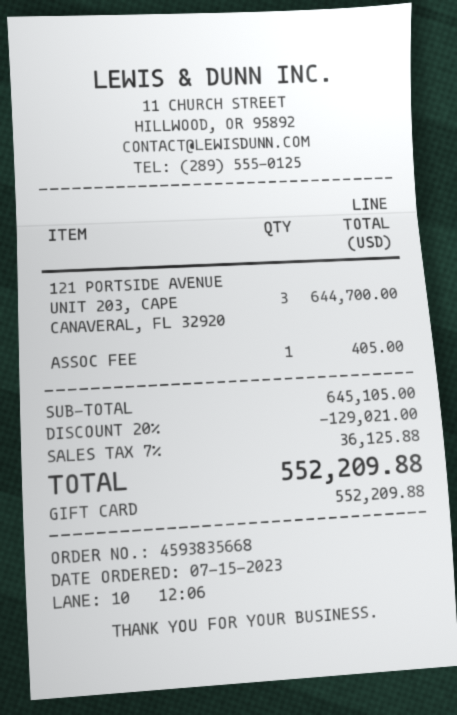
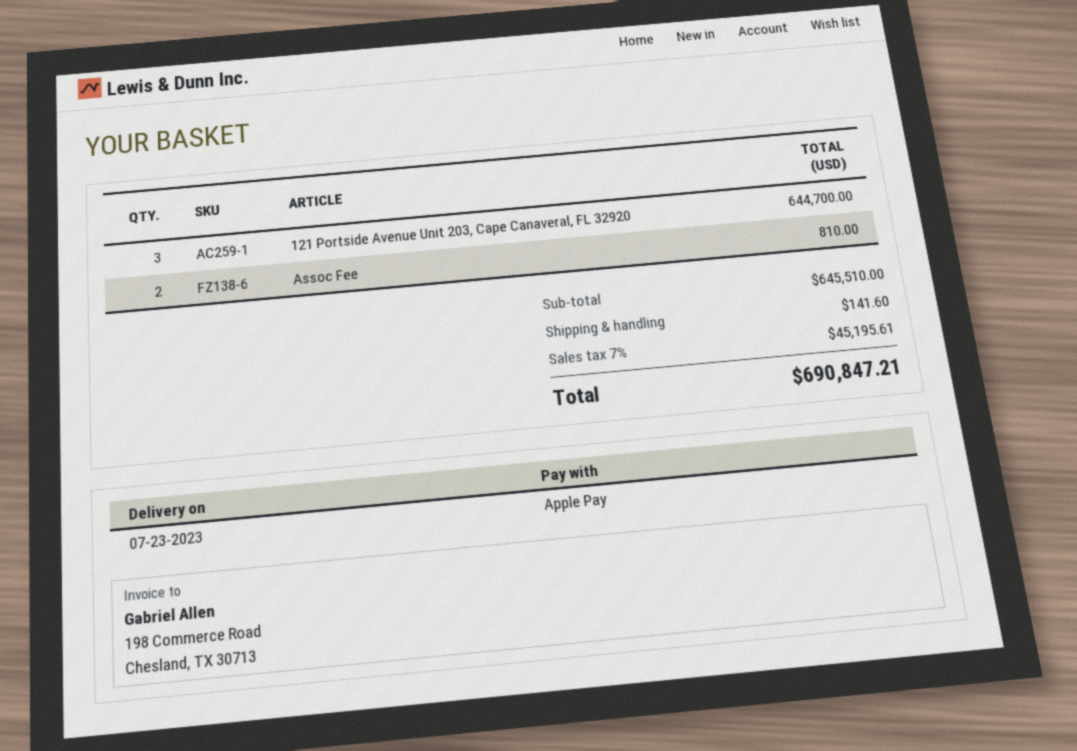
payment method: gift card -> Apple Pay
ASSOC FEE: 1 for 405.00 -> 2 for 810.00
subtotal: 645105.00 -> 645510.00
discount: 20% = 129021.00 -> none
shipping: none -> 141.60
tax: 7% = 36125.88 -> 7% = 45195.61
total: 552209.88 -> 690847.21

